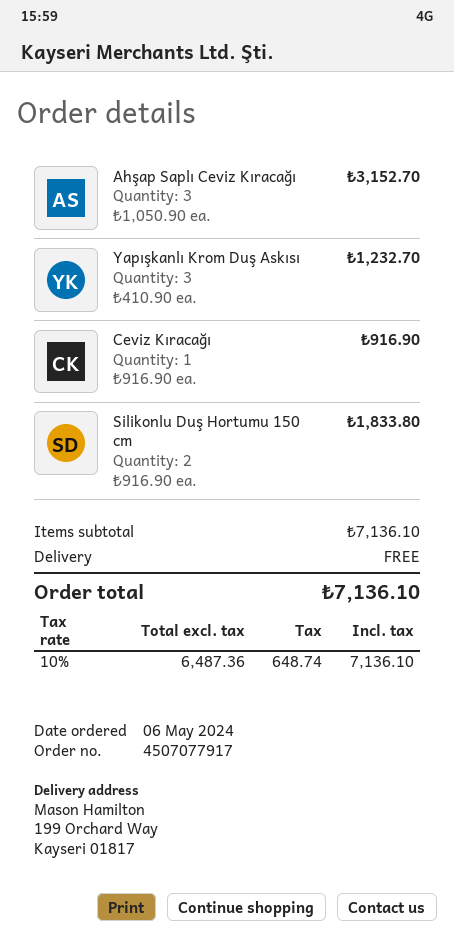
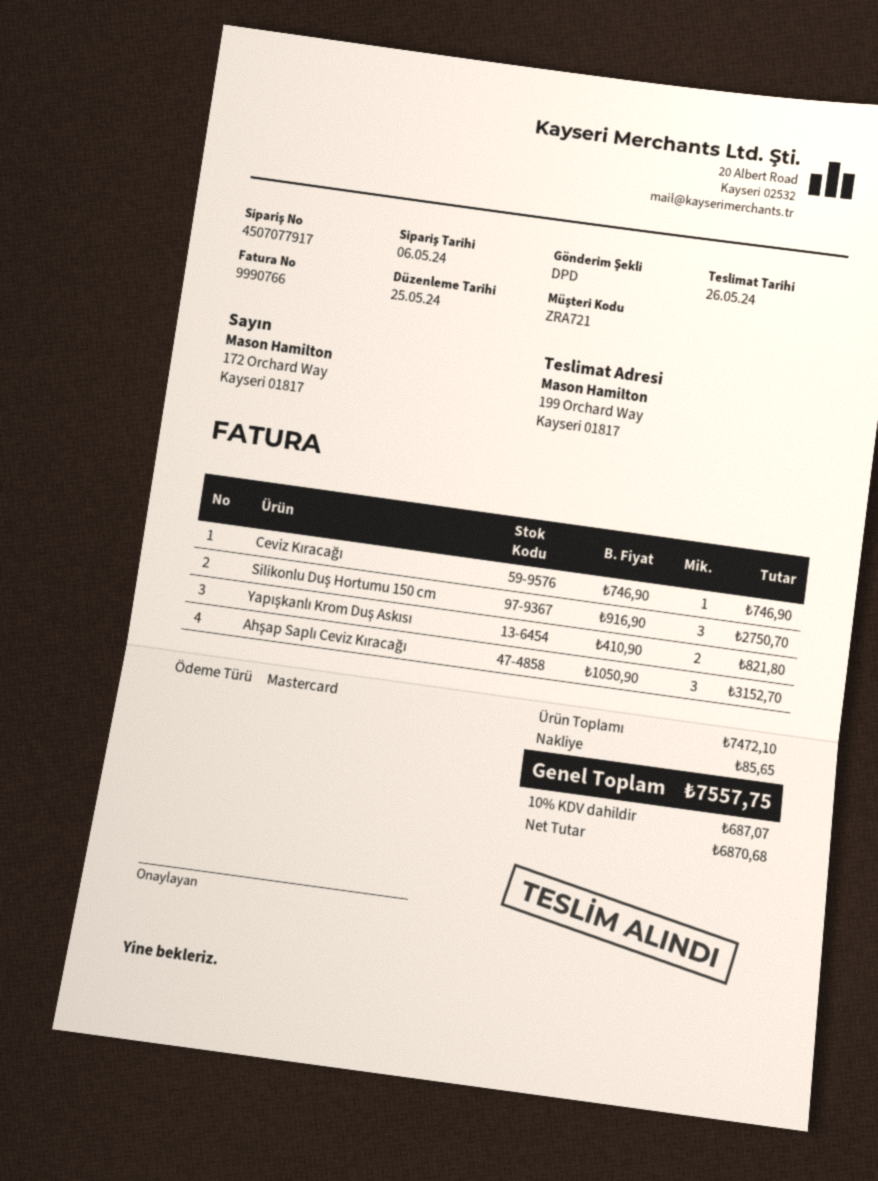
Yapışkanlı Krom Duş Askısı: 3 x 410.90 = 1232.70 -> 2 x 410.90 = 821.80
Ceviz Kıracağı: 1 x 916.90 = 916.90 -> 1 x 746.90 = 746.90
Silikonlu Duş Hortumu 150 cm: 2 x 916.90 = 1833.80 -> 3 x 916.90 = 2750.70
subtotal: 7136.10 -> 7472.10
shipping: 0.00 -> 85.65
net: 6487.36 -> 6870.68
tax: 10% = 648.74 -> 10% = 687.07
total: 7136.10 -> 7557.75

